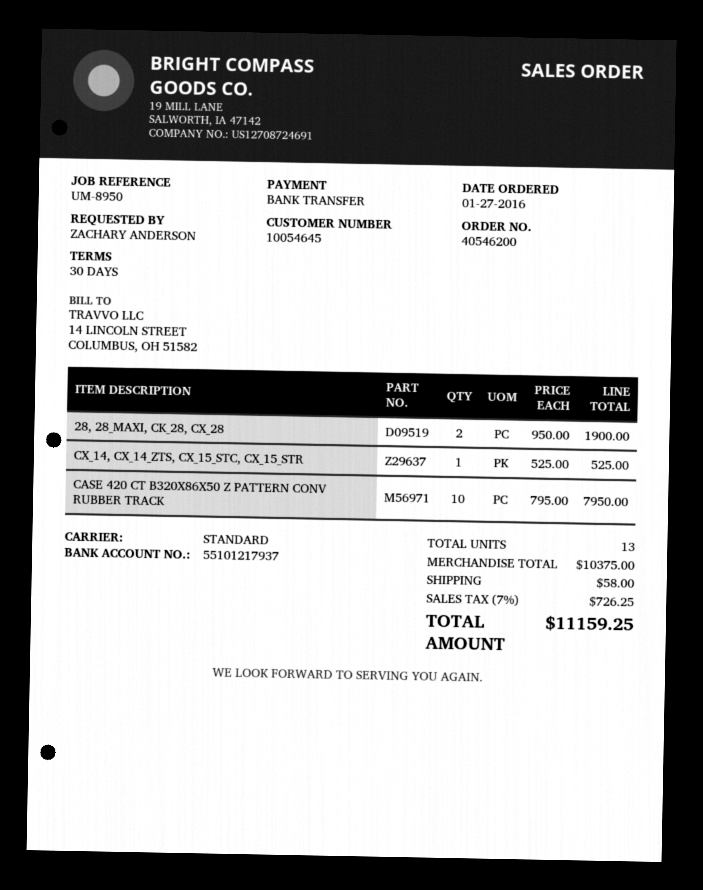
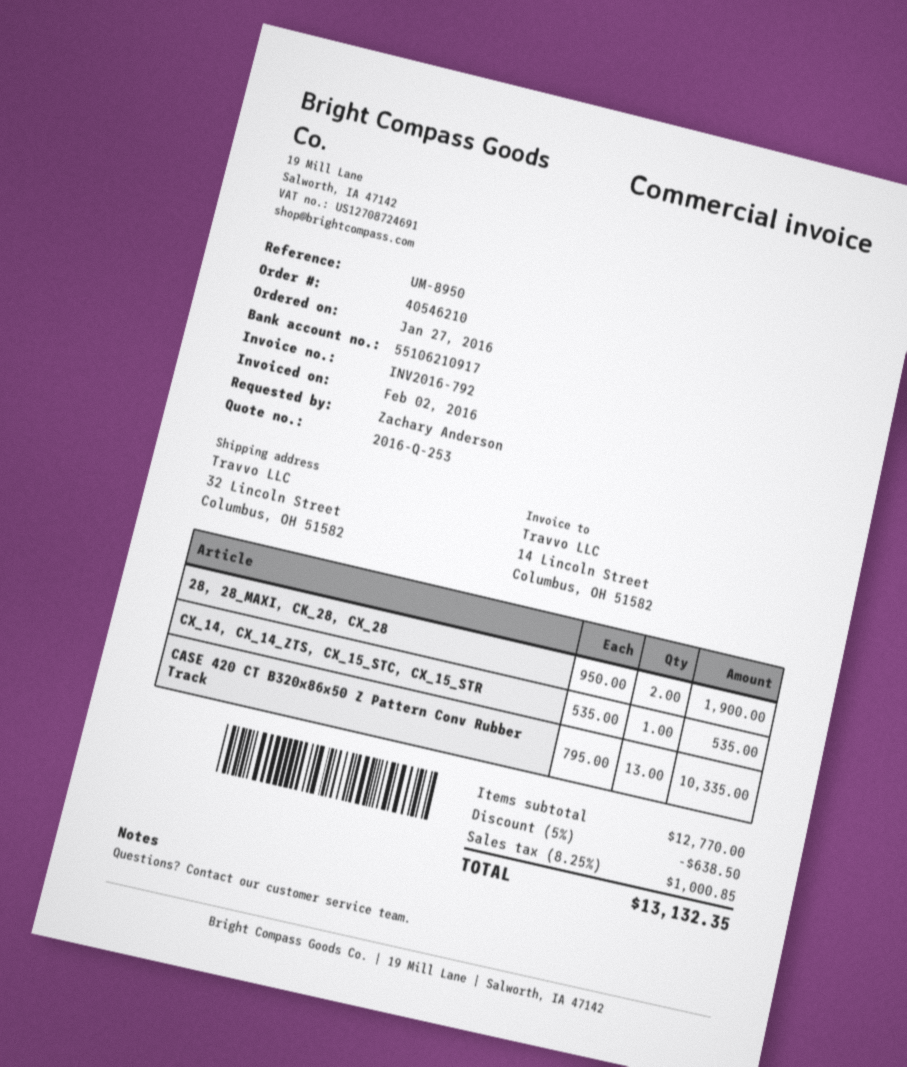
order number: 40546200 -> 40546210
bank account: 55101217937 -> 55106210917
CX_14, CX_14_ZTS, CX_15_STC, CX_15_STR: 1 x 525.00 = 525.00 -> 1 x 535.00 = 535.00
CASE 420 CT B320X86X50 Z PATTERN CONV RUBBER TRACK: 10 x 795.00 = 7950.00 -> 13 x 795.00 = 10335.00
subtotal: 10375.00 -> 12770.00
discount: none -> 5% = 638.50
shipping: 58.00 -> none
tax: 7% = 726.25 -> 8.25% = 1000.85
total: 11159.25 -> 13132.35

